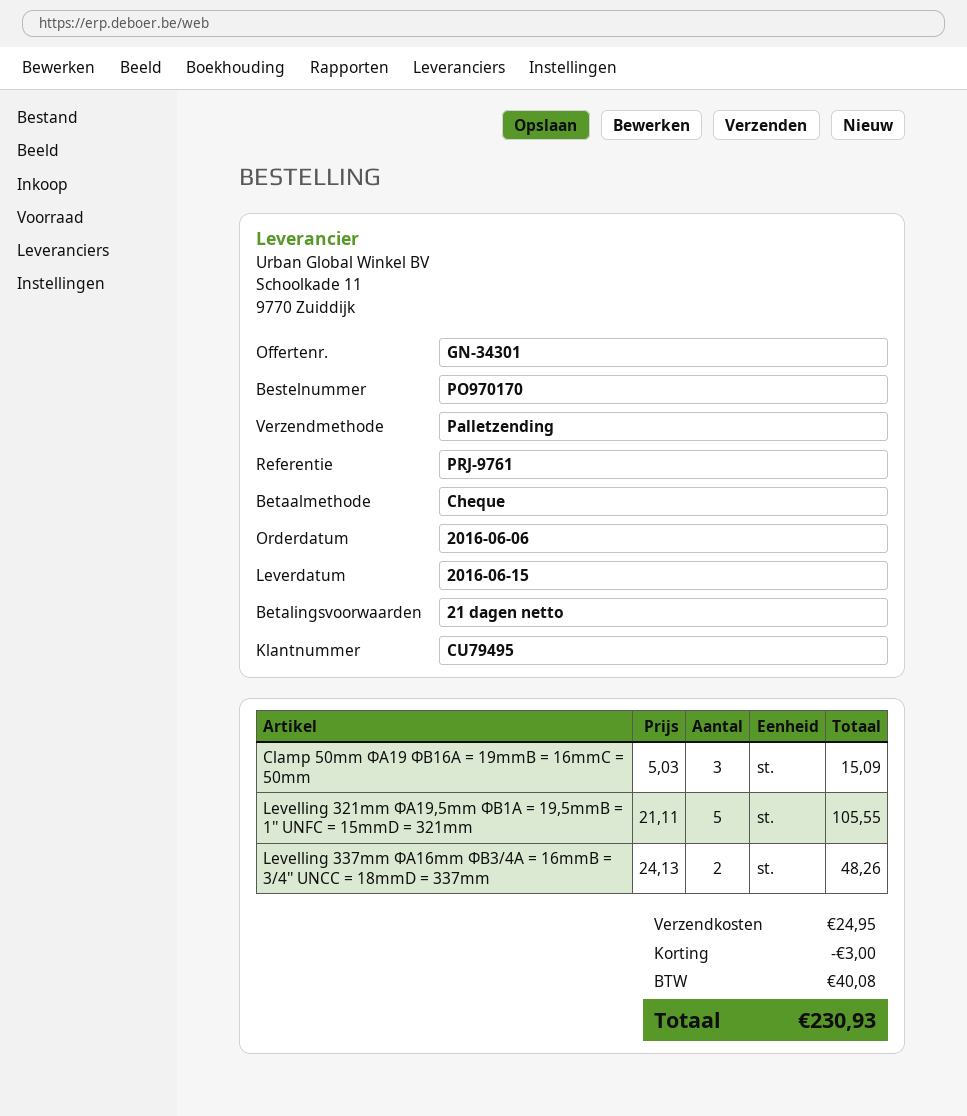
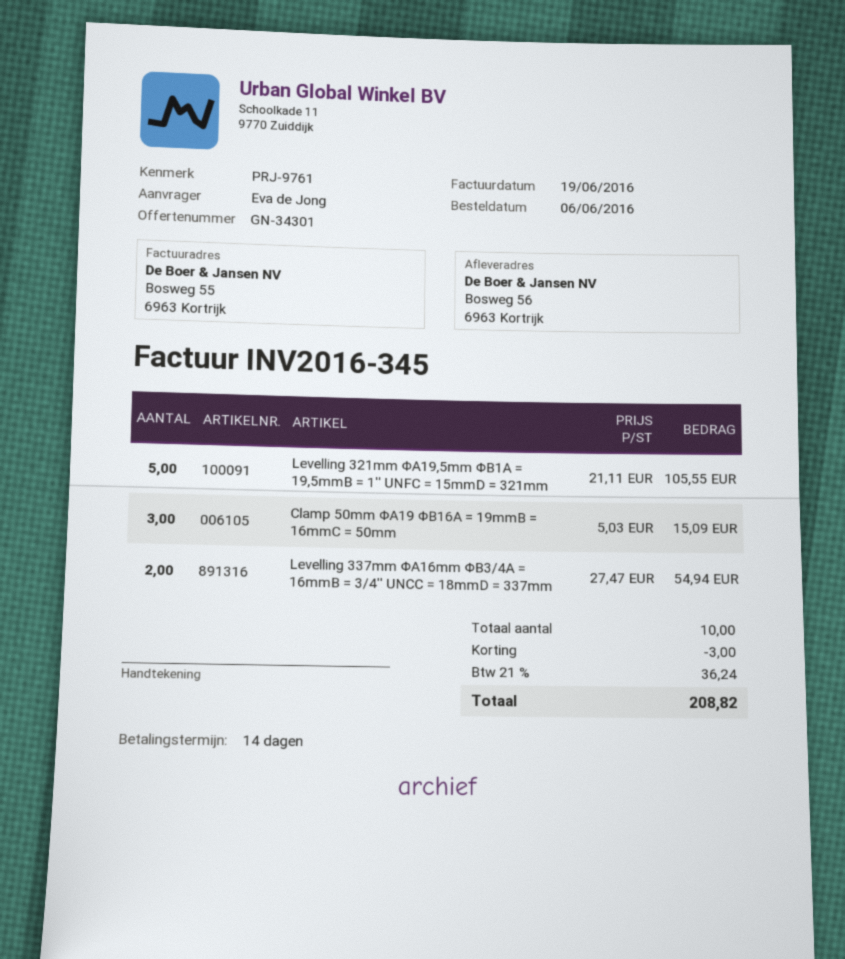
payment terms: 21 days -> 14 days
Levelling 337mm ΦΑ16mm ΦΒ3/4A = 16mmB = 3/4'' UNCC = 18mmD = 337mm: 2 x 24.13 = 48.26 -> 2 x 27.47 = 54.94
shipping: 24.95 -> none
tax: 40.08 -> 36.24
total: 230.93 -> 208.82

